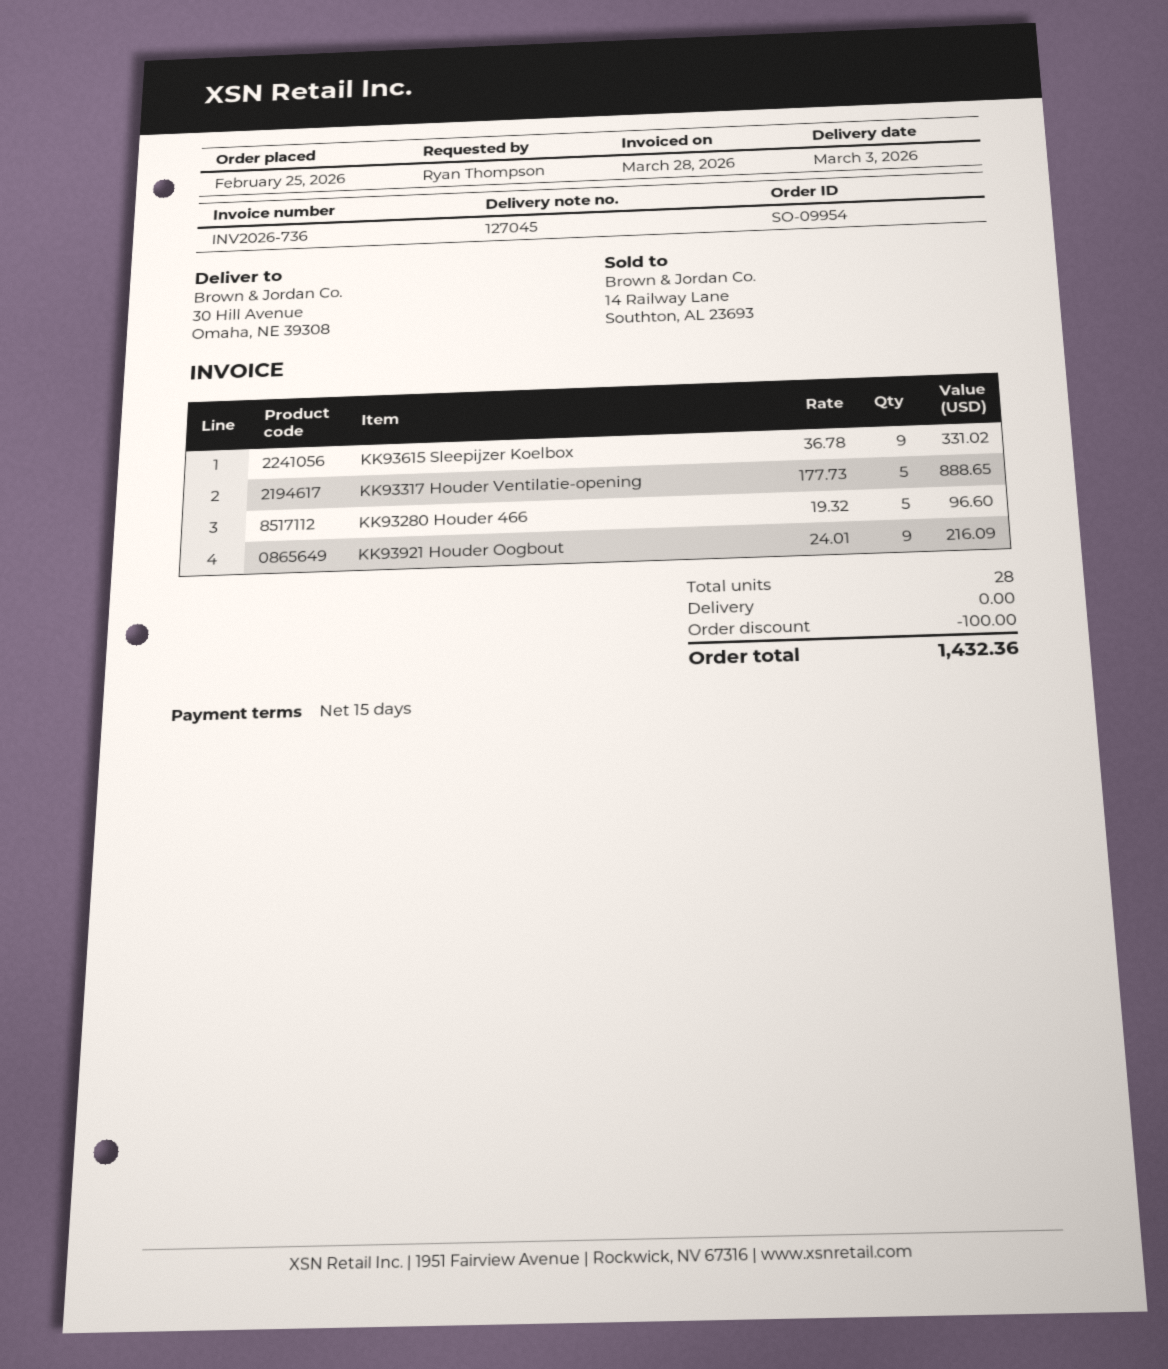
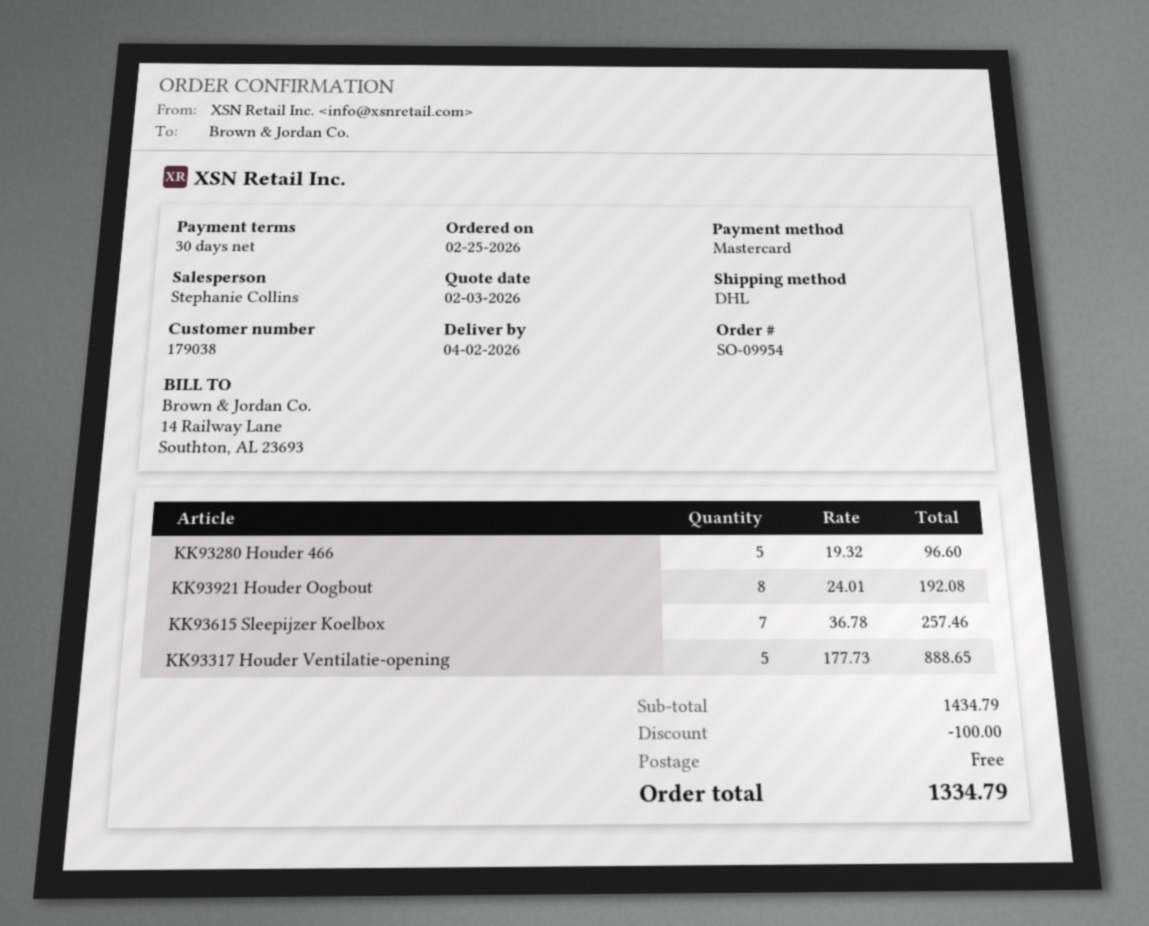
delivery date: 2026-03-03 -> 2026-04-02
payment terms: 15 days -> 30 days
KK93615 Sleepijzer Koelbox: 9 x 36.78 = 331.02 -> 7 x 36.78 = 257.46
KK93921 Houder Oogbout: 9 x 24.01 = 216.09 -> 8 x 24.01 = 192.08
total: 1432.36 -> 1334.79

